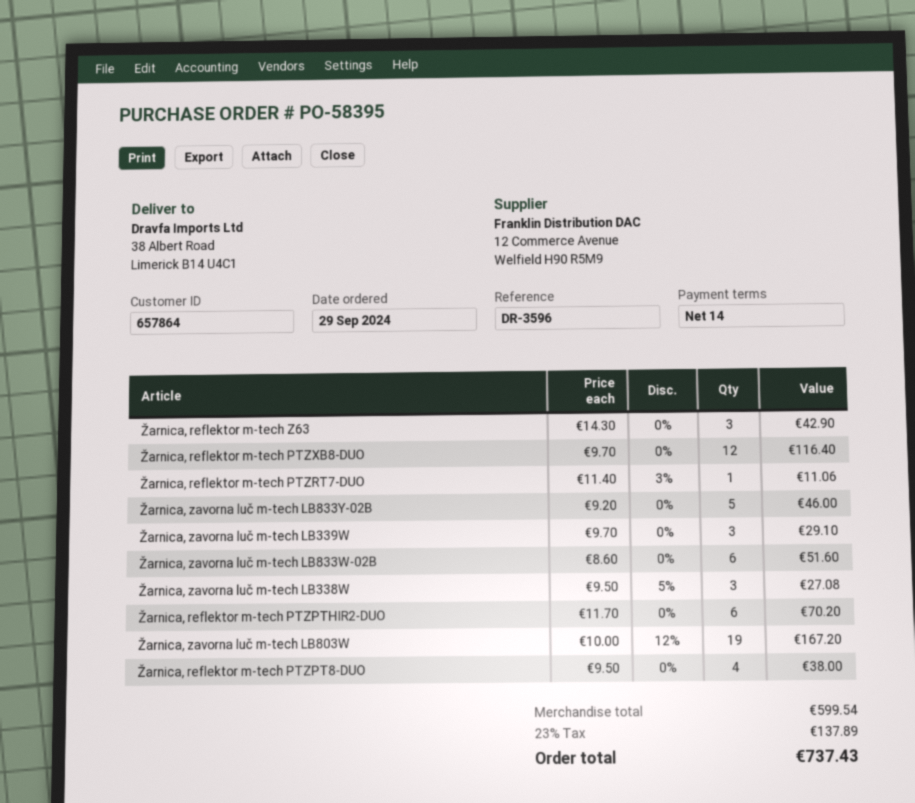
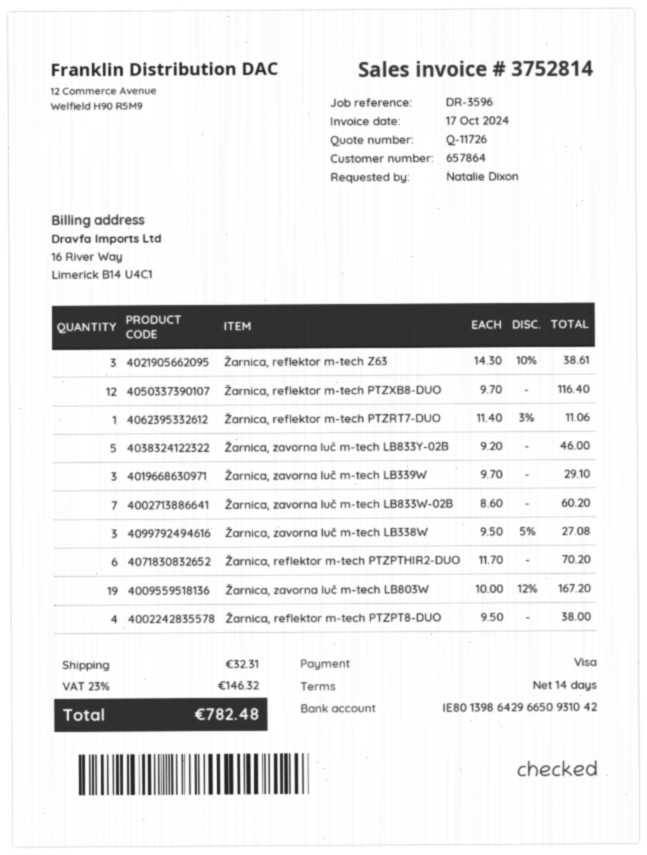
Žarnica, reflektor m-tech Z63: 3 x 14.30 = 42.90 -> 3 x 14.30 - 10% = 38.61
Žarnica, zavorna luč m-tech LB833W-02B: 6 x 8.60 = 51.60 -> 7 x 8.60 = 60.20
shipping: none -> 32.31
tax: 23% = 137.89 -> 23% = 146.32
total: 737.43 -> 782.48

